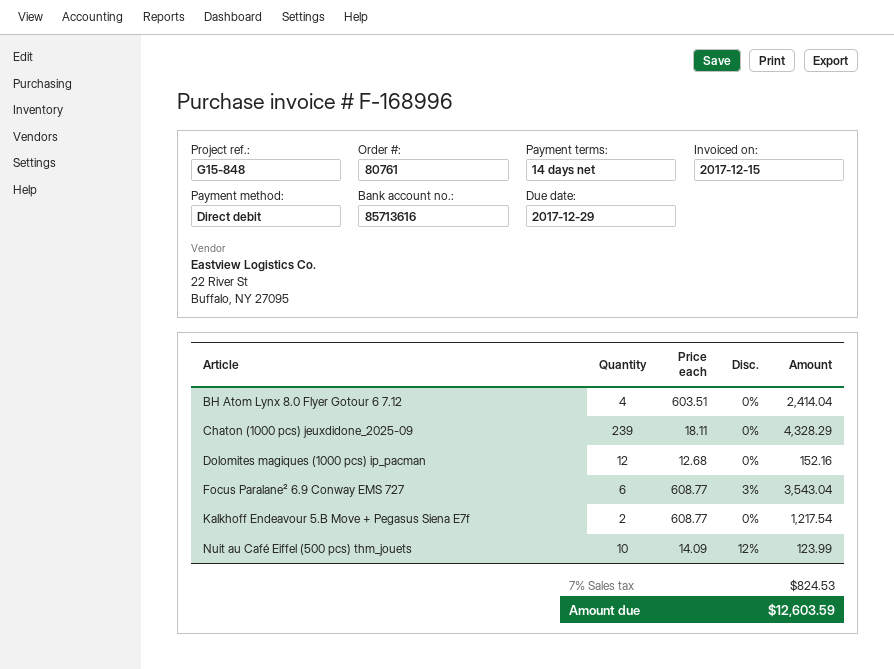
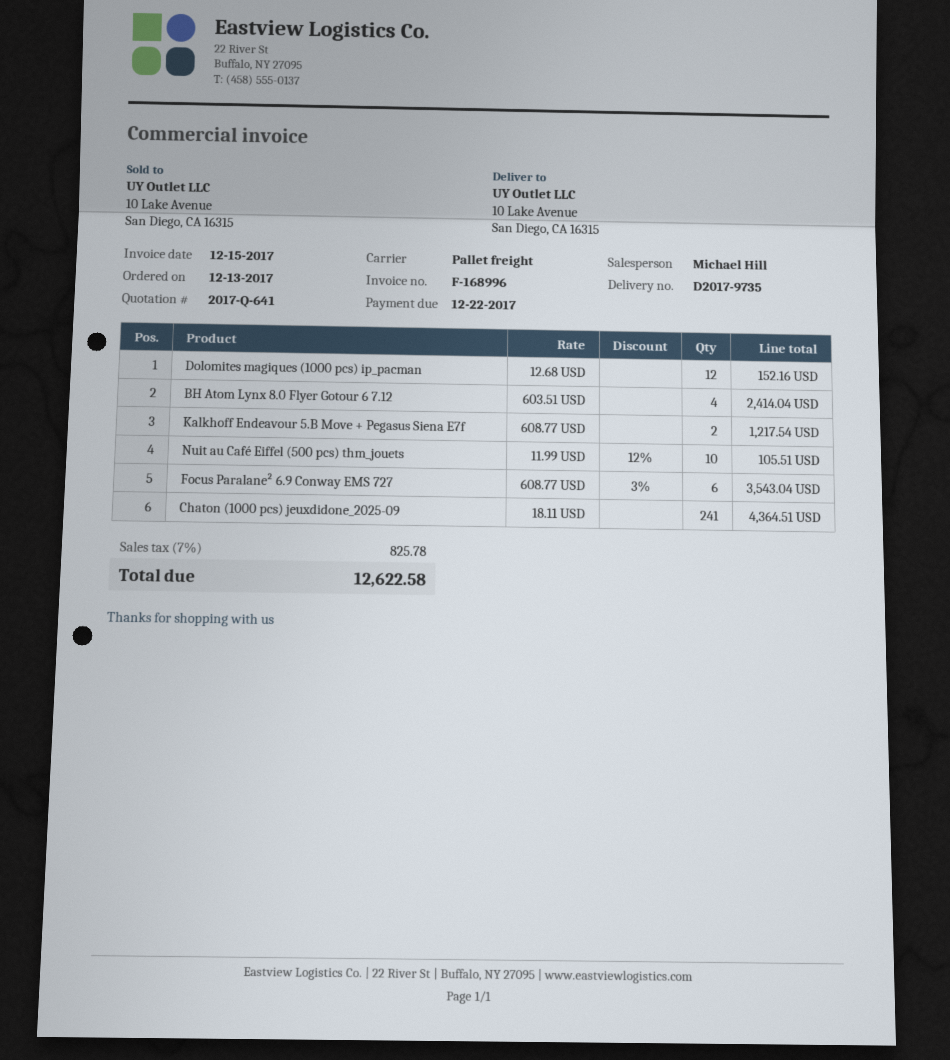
due date: 2017-12-29 -> 2017-12-22
Chaton (1000 pcs) jeuxdidone_2025-09: 239 x 18.11 = 4328.29 -> 241 x 18.11 = 4364.51
Nuit au Café Eiffel (500 pcs) thm_jouets: 10 x 14.09 - 12% = 123.99 -> 10 x 11.99 - 12% = 105.51
tax: 7% = 824.53 -> 7% = 825.78
total: 12603.59 -> 12622.58

